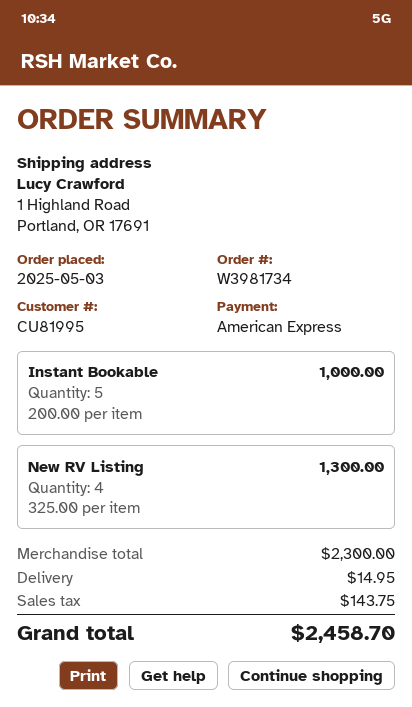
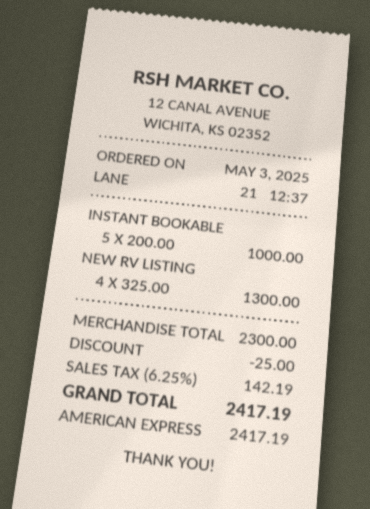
discount: none -> 25.00
shipping: 14.95 -> none
tax: 143.75 -> 142.19
total: 2458.70 -> 2417.19

